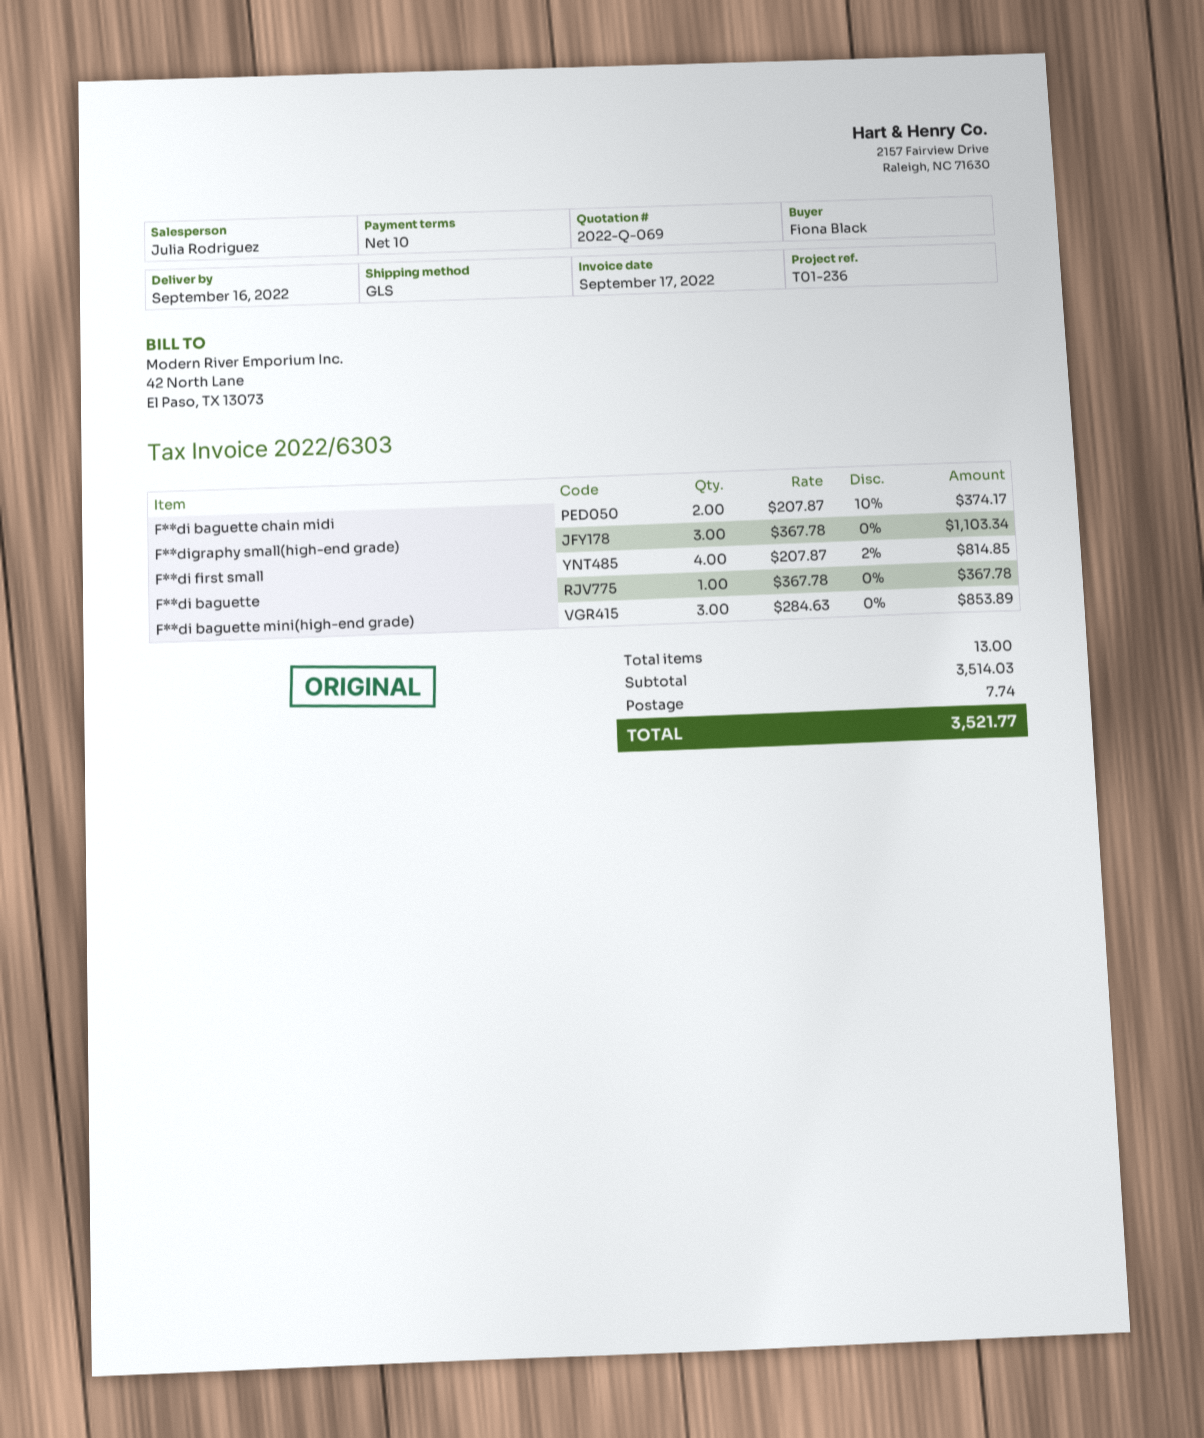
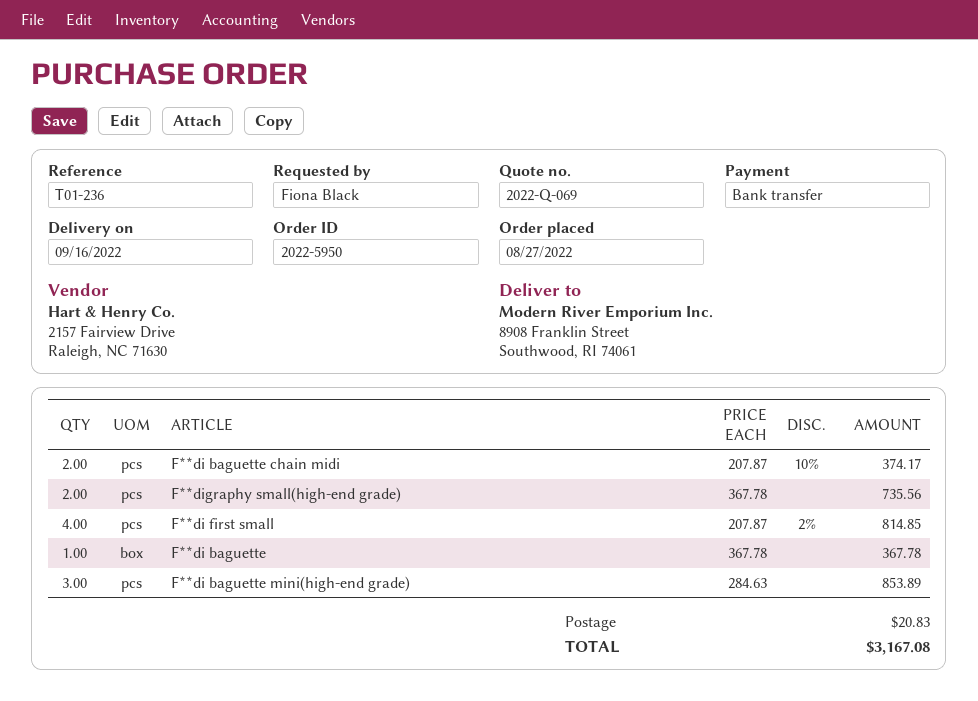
F**digraphy small(high-end grade): 3 x 367.78 = 1103.34 -> 2 x 367.78 = 735.56
shipping: 7.74 -> 20.83
total: 3521.77 -> 3167.08

